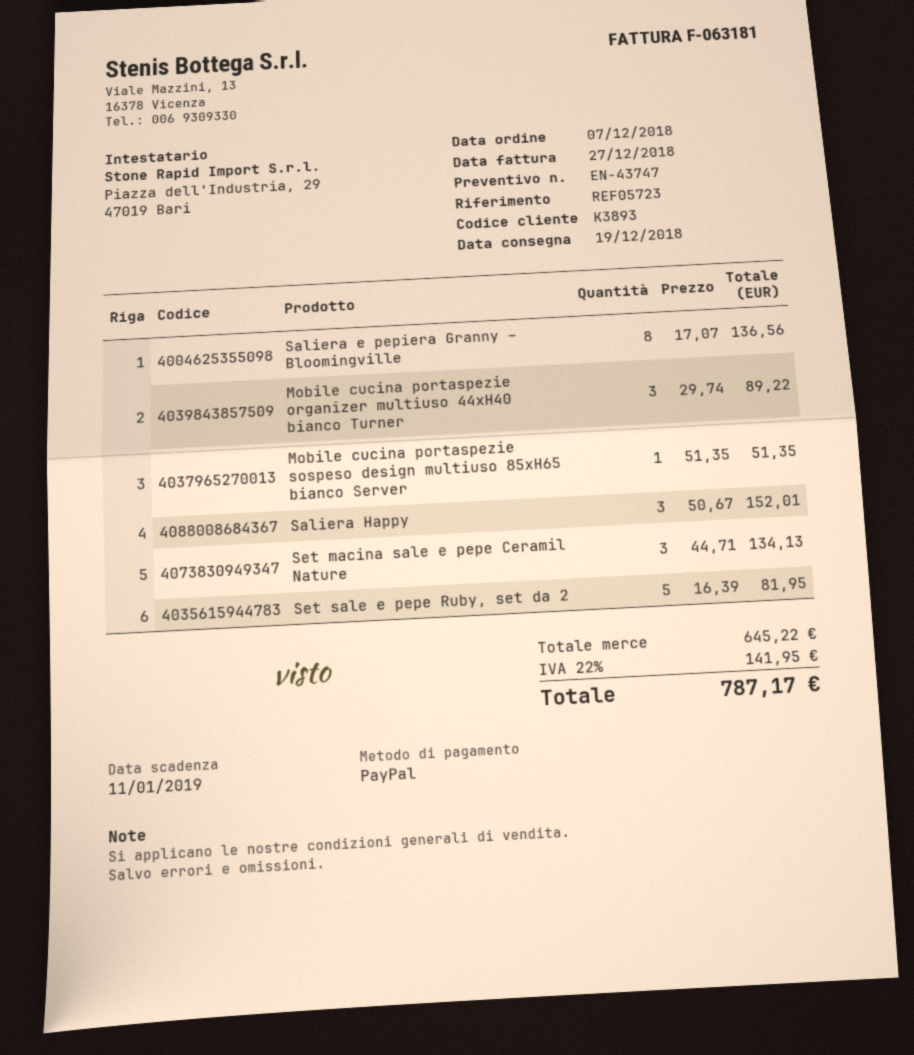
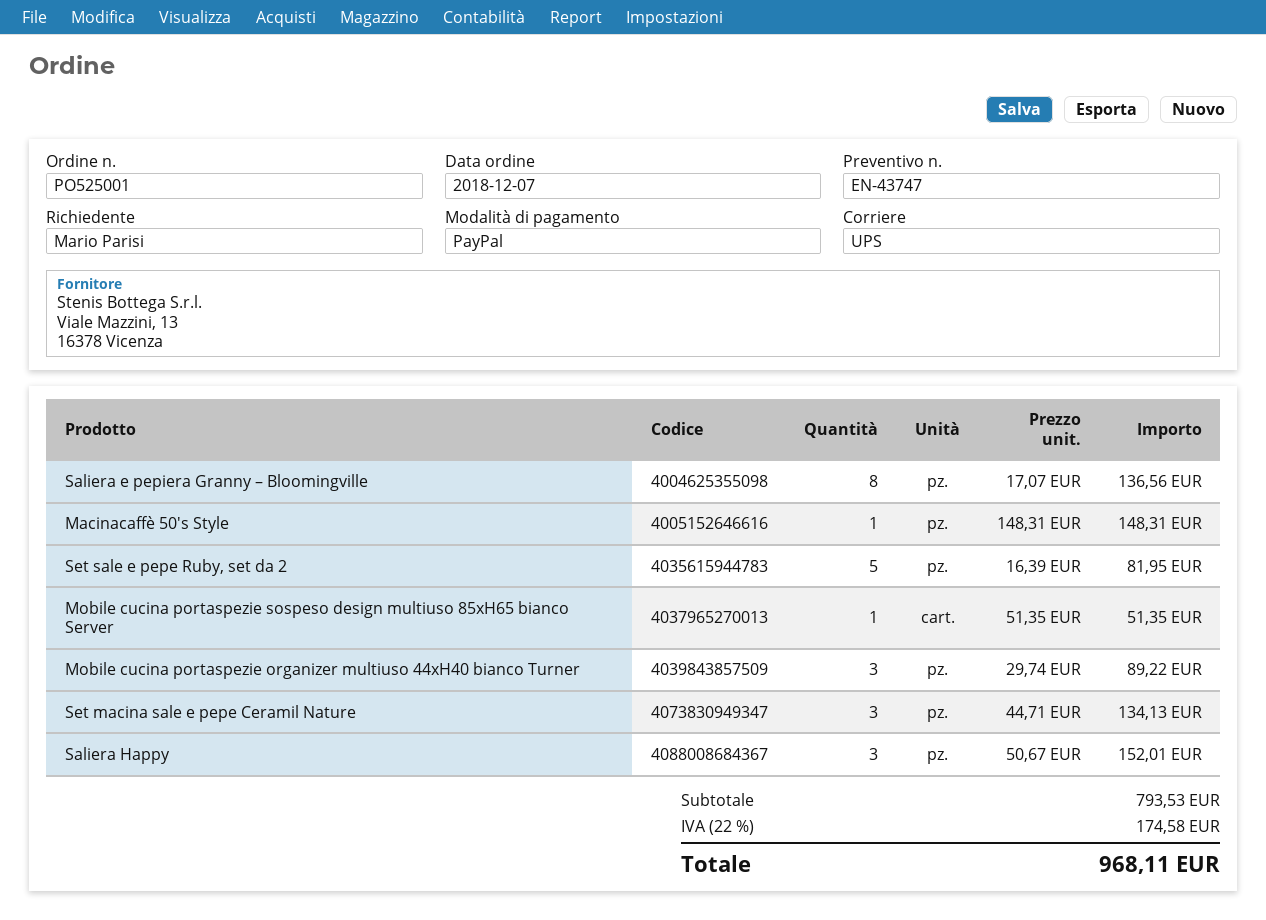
Macinacaffè 50's Style: none -> 1 x 148.31 = 148.31
subtotal: 645.22 -> 793.53
tax: 22% = 141.95 -> 22% = 174.58
total: 787.17 -> 968.11

